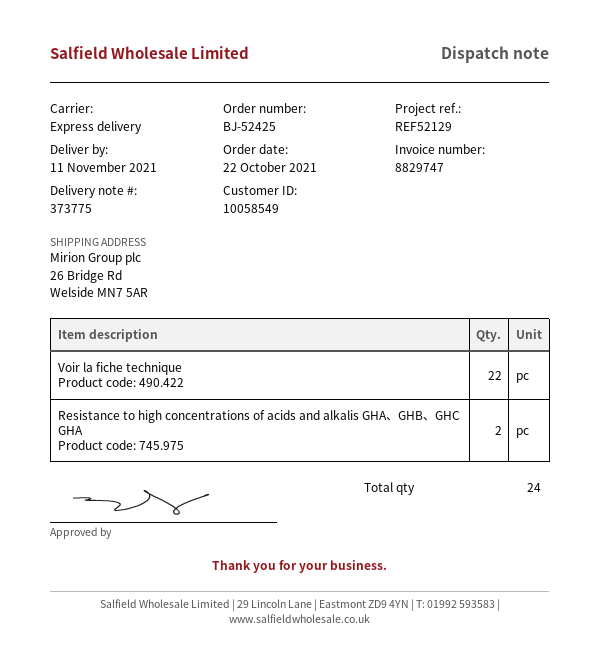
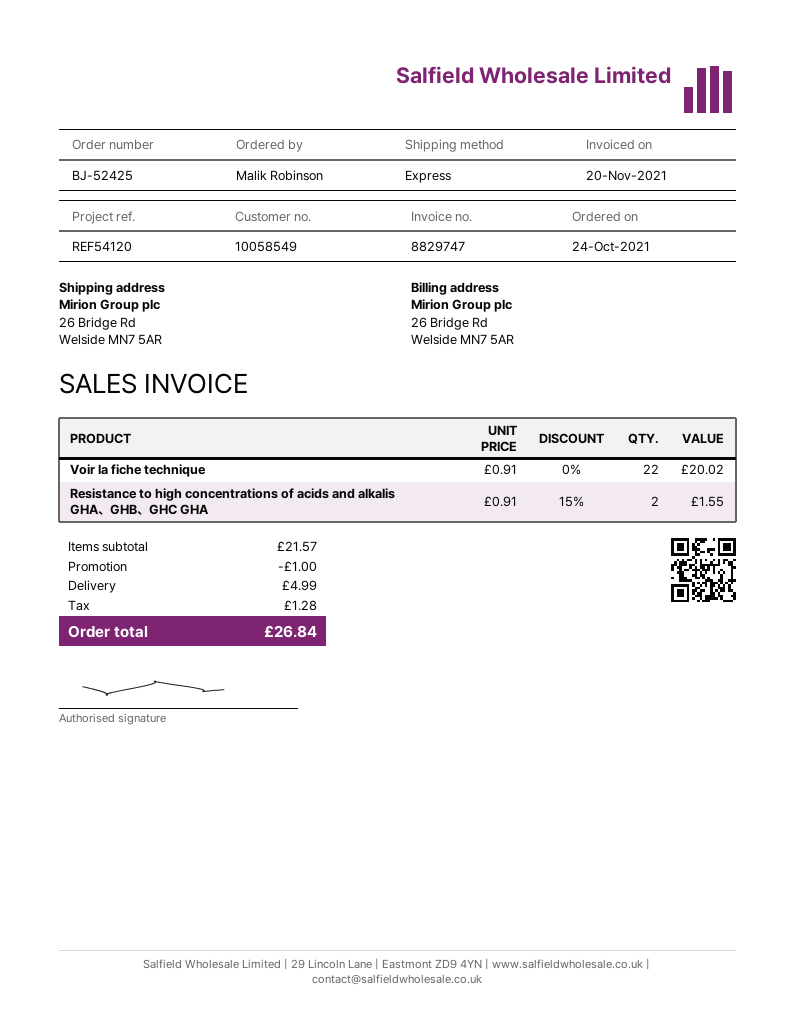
order date: 2021-10-22 -> 2021-10-24
reference: REF52129 -> REF54120

